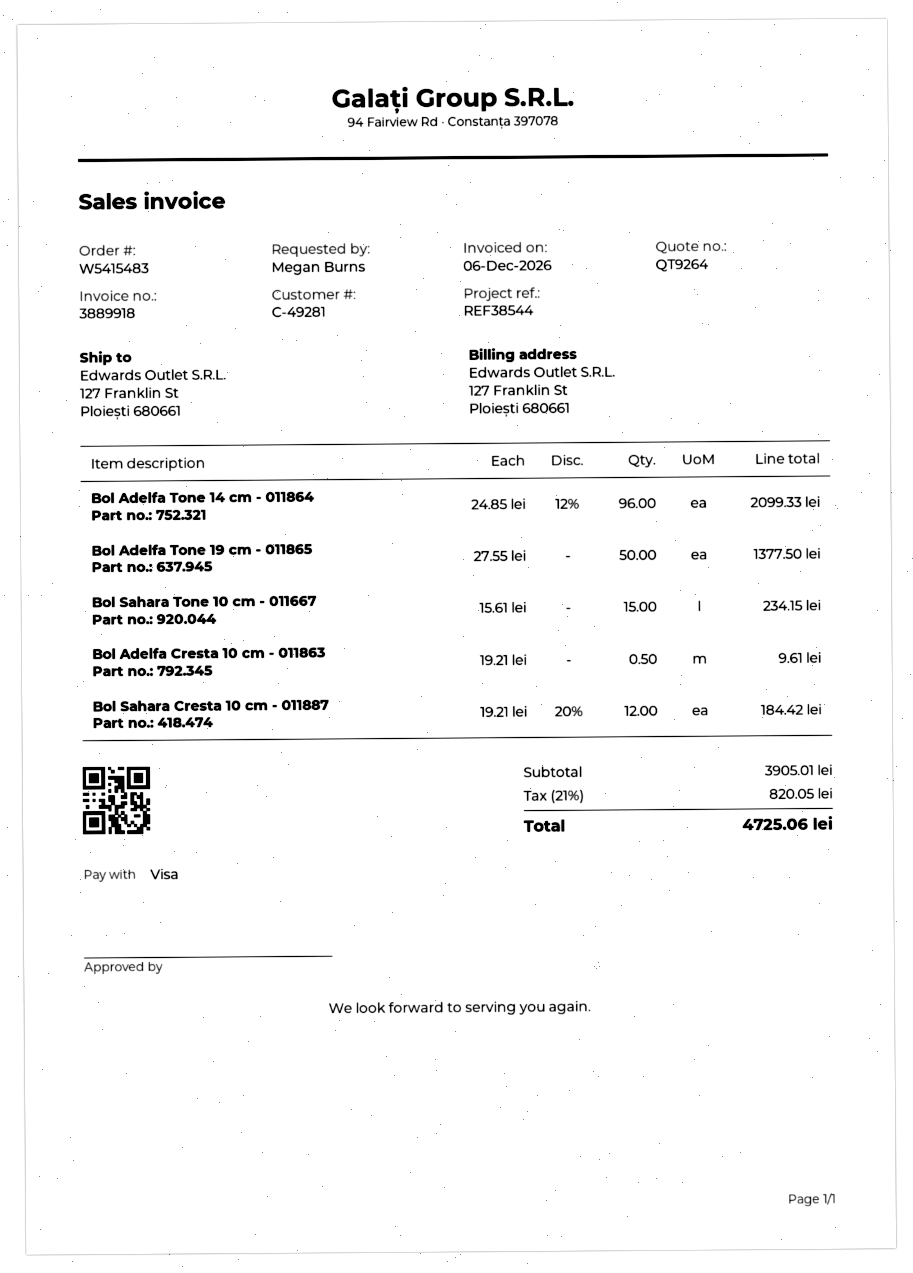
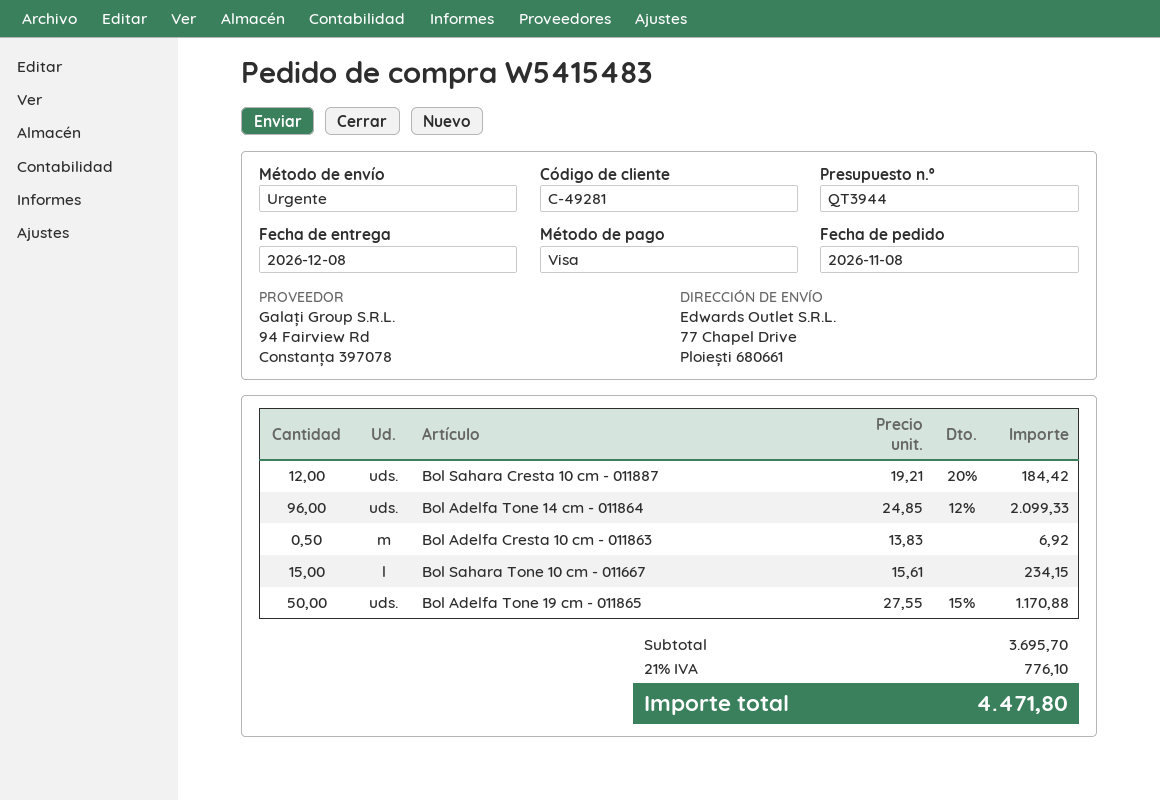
quote number: QT9264 -> QT3944
ship to: 127 Franklin St, Ploiești 680661 -> 77 Chapel Drive, Ploiești 680661
Bol Adelfa Tone 19 cm - 011865: 50 x 27.55 = 1377.50 -> 50 x 27.55 - 15% = 1170.88
Bol Adelfa Cresta 10 cm - 011863: 0.5 x 19.21 = 9.61 -> 0.5 x 13.83 = 6.92
subtotal: 3905.01 -> 3695.70
tax: 21% = 820.05 -> 21% = 776.10
total: 4725.06 -> 4471.80

